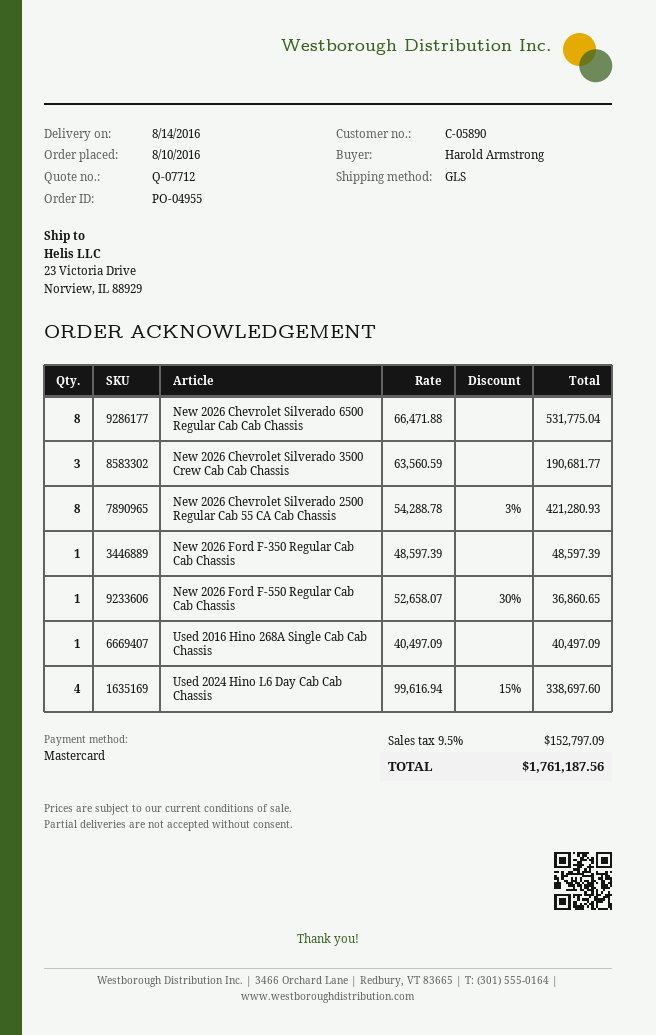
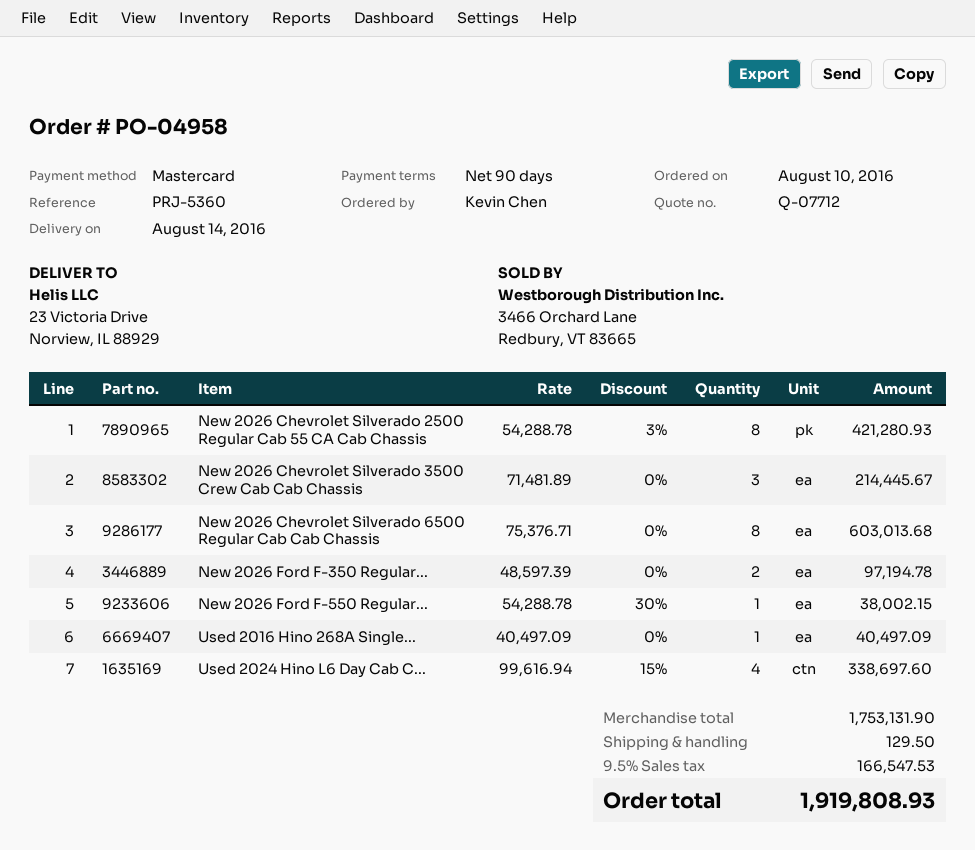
order number: PO-04955 -> PO-04958
ordered by: Harold Armstrong -> Kevin Chen
New 2026 Chevrolet Silverado 6500 Regular Cab Cab Chassis: 8 x 66471.88 = 531775.04 -> 8 x 75376.71 = 603013.68
New 2026 Chevrolet Silverado 3500 Crew Cab Cab Chassis: 3 x 63560.59 = 190681.77 -> 3 x 71481.89 = 214445.67
New 2026 Ford F-350 Regular Cab Cab Chassis: 1 x 48597.39 = 48597.39 -> 2 x 48597.39 = 97194.78
New 2026 Ford F-550 Regular Cab Cab Chassis: 1 x 52658.07 - 30% = 36860.65 -> 1 x 54288.78 - 30% = 38002.15
shipping: none -> 129.50
tax: 9.5% = 152797.09 -> 9.5% = 166547.53
total: 1761187.56 -> 1919808.93

